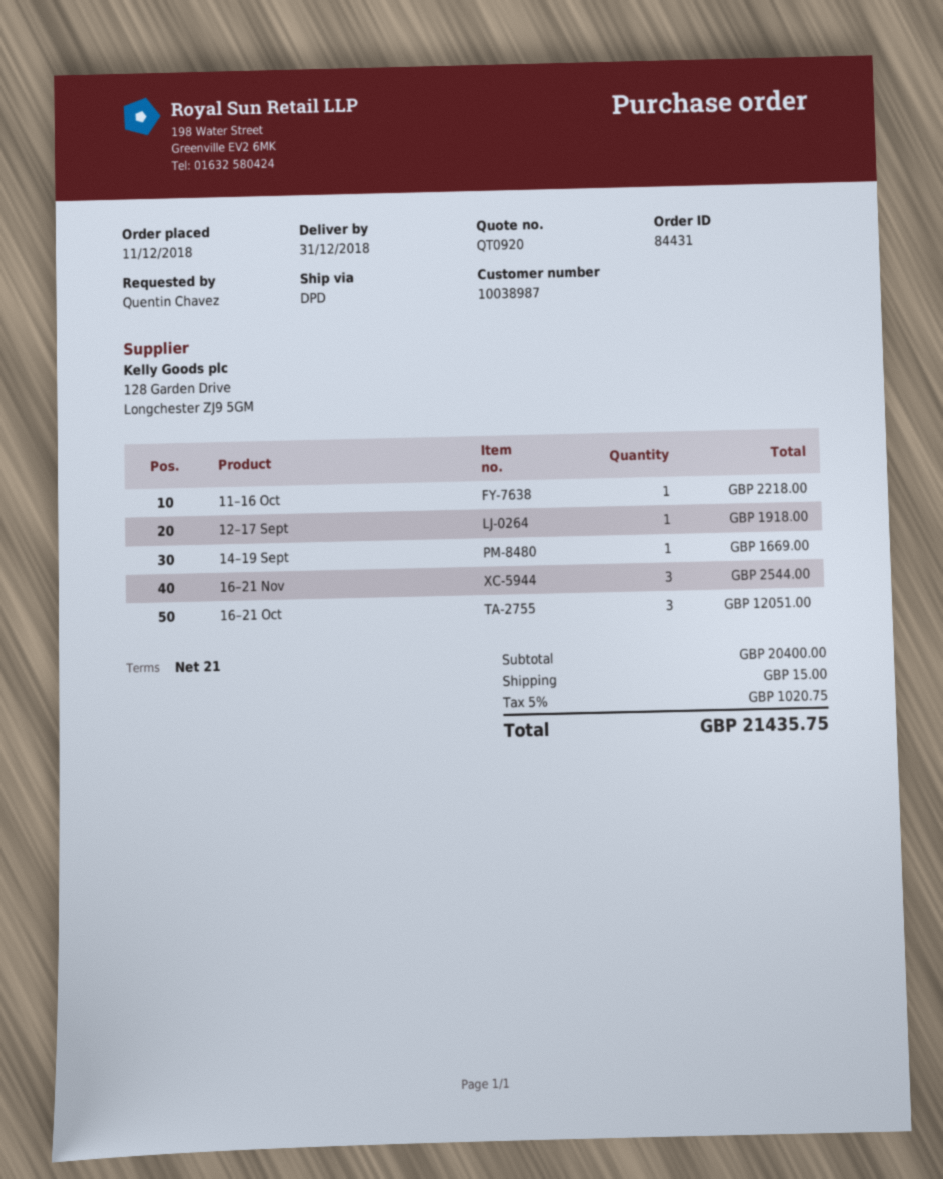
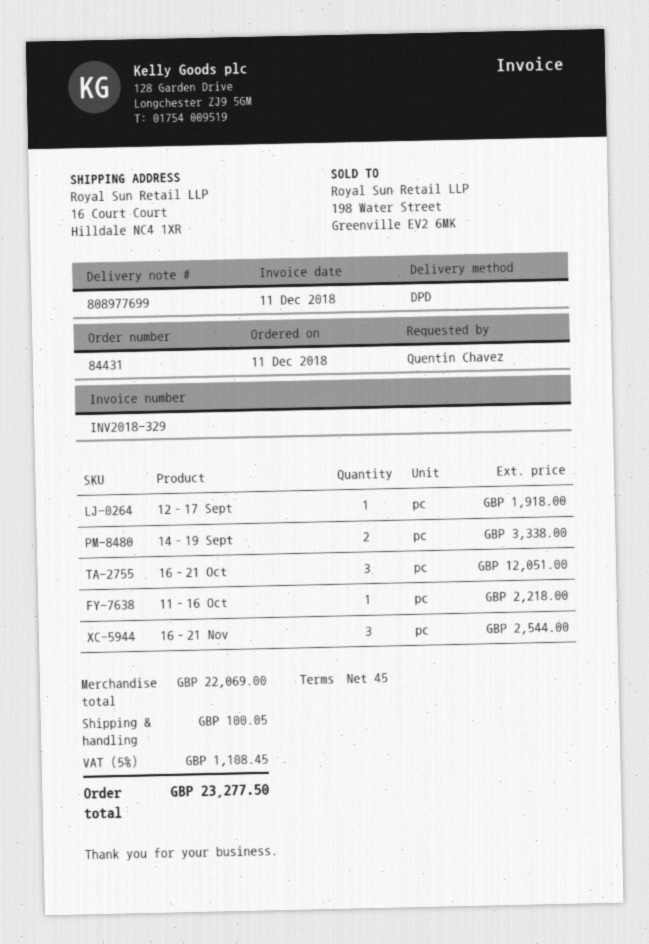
payment terms: 21 days -> 45 days
14–19 Sept: 1 for 1669.00 -> 2 for 3338.00
subtotal: 20400.00 -> 22069.00
shipping: 15.00 -> 100.05
tax: 5% = 1020.75 -> 5% = 1108.45
total: 21435.75 -> 23277.50

